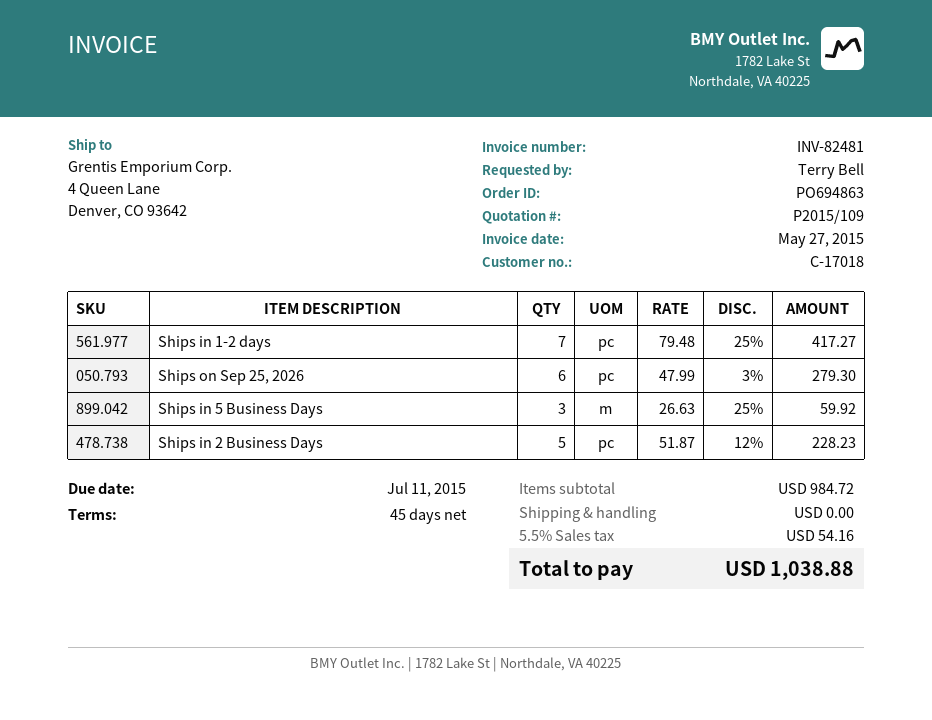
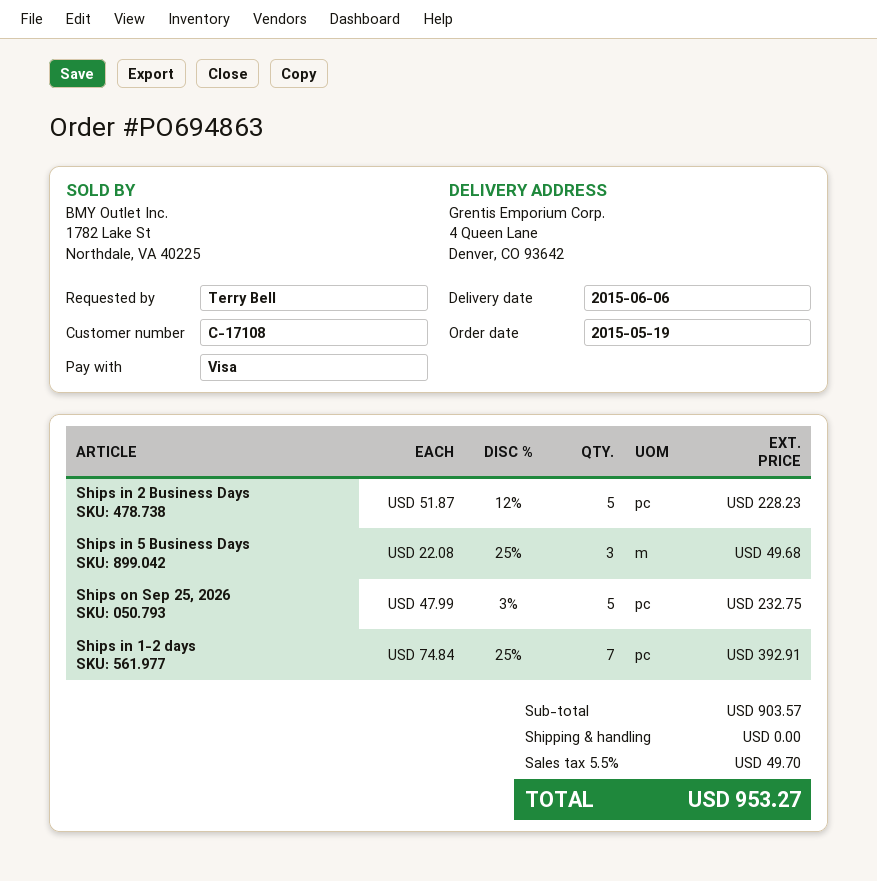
customer number: C-17018 -> C-17108
Ships in 1-2 days: 7 x 79.48 - 25% = 417.27 -> 7 x 74.84 - 25% = 392.91
Ships on Sep 25, 2026: 6 x 47.99 - 3% = 279.30 -> 5 x 47.99 - 3% = 232.75
Ships in 5 Business Days: 3 x 26.63 - 25% = 59.92 -> 3 x 22.08 - 25% = 49.68
subtotal: 984.72 -> 903.57
tax: 5.5% = 54.16 -> 5.5% = 49.70
total: 1038.88 -> 953.27

